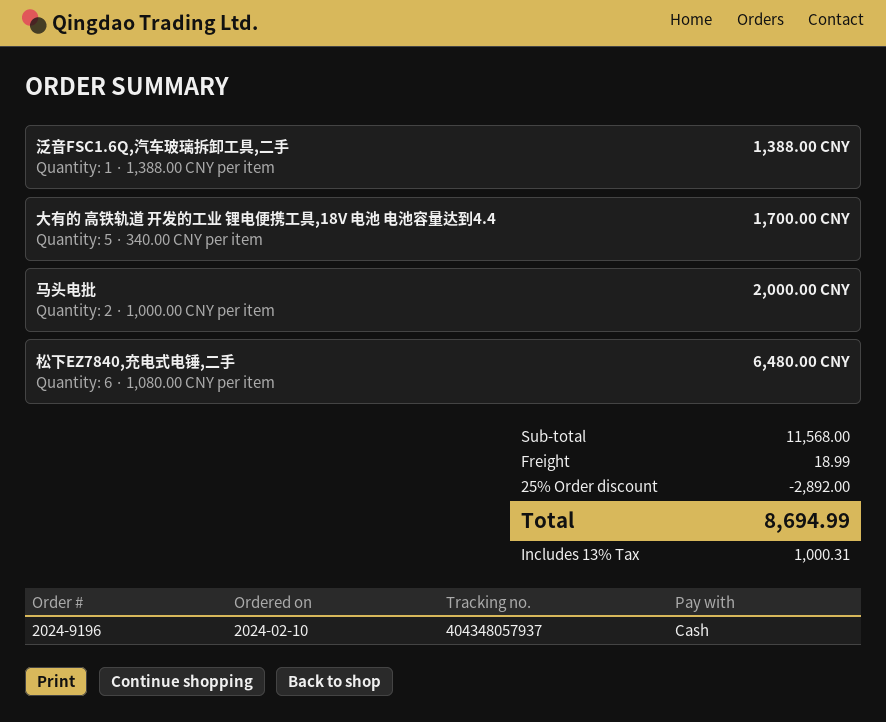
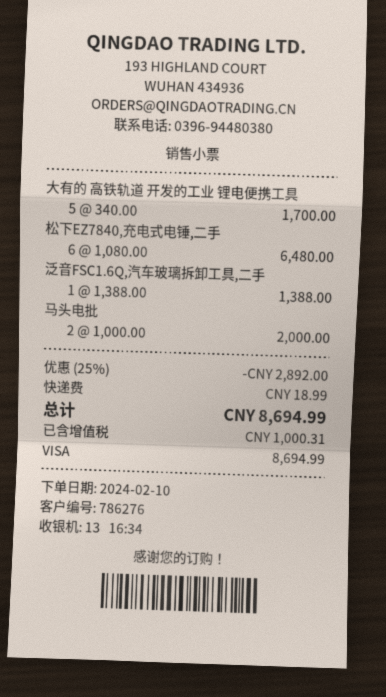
payment method: cash -> Visa

